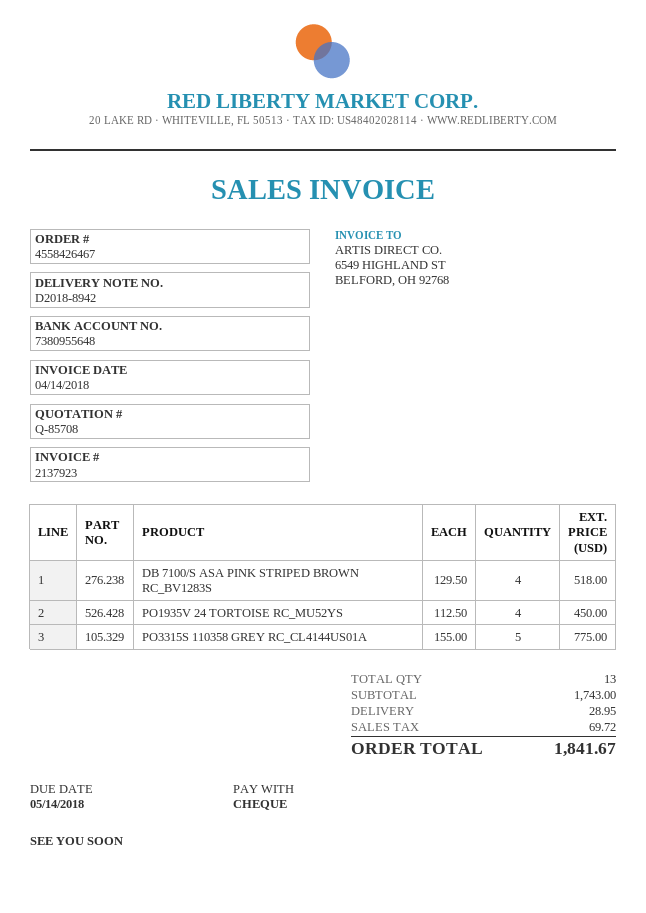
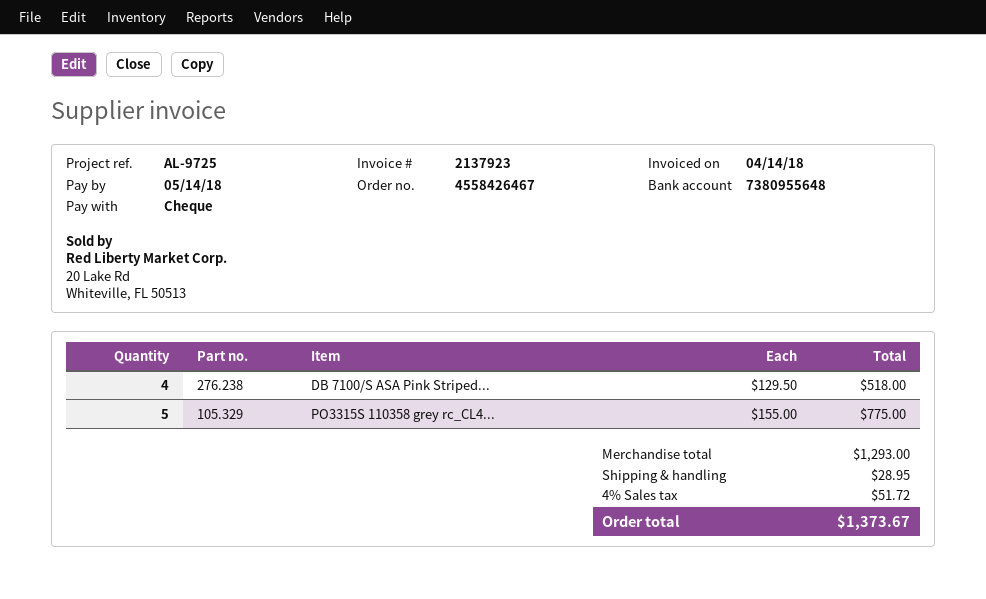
PO1935V 24 TORTOISE RC_MU52YS: 4 x 112.50 = 450.00 -> none
subtotal: 1743.00 -> 1293.00
tax: 69.72 -> 51.72
total: 1841.67 -> 1373.67

